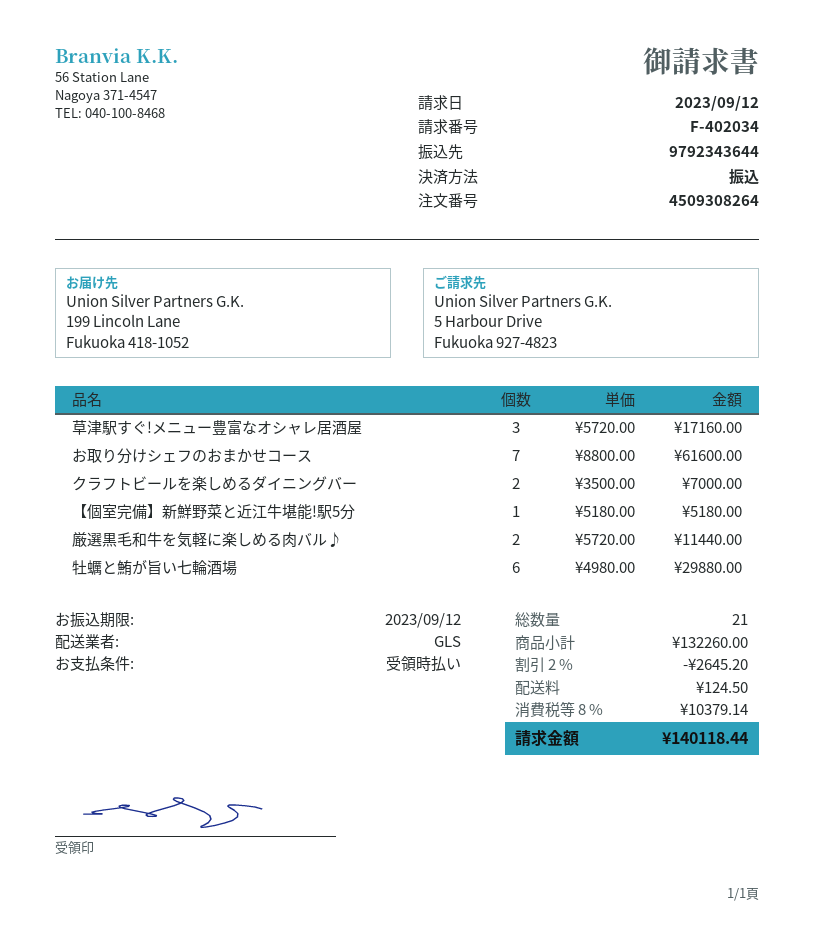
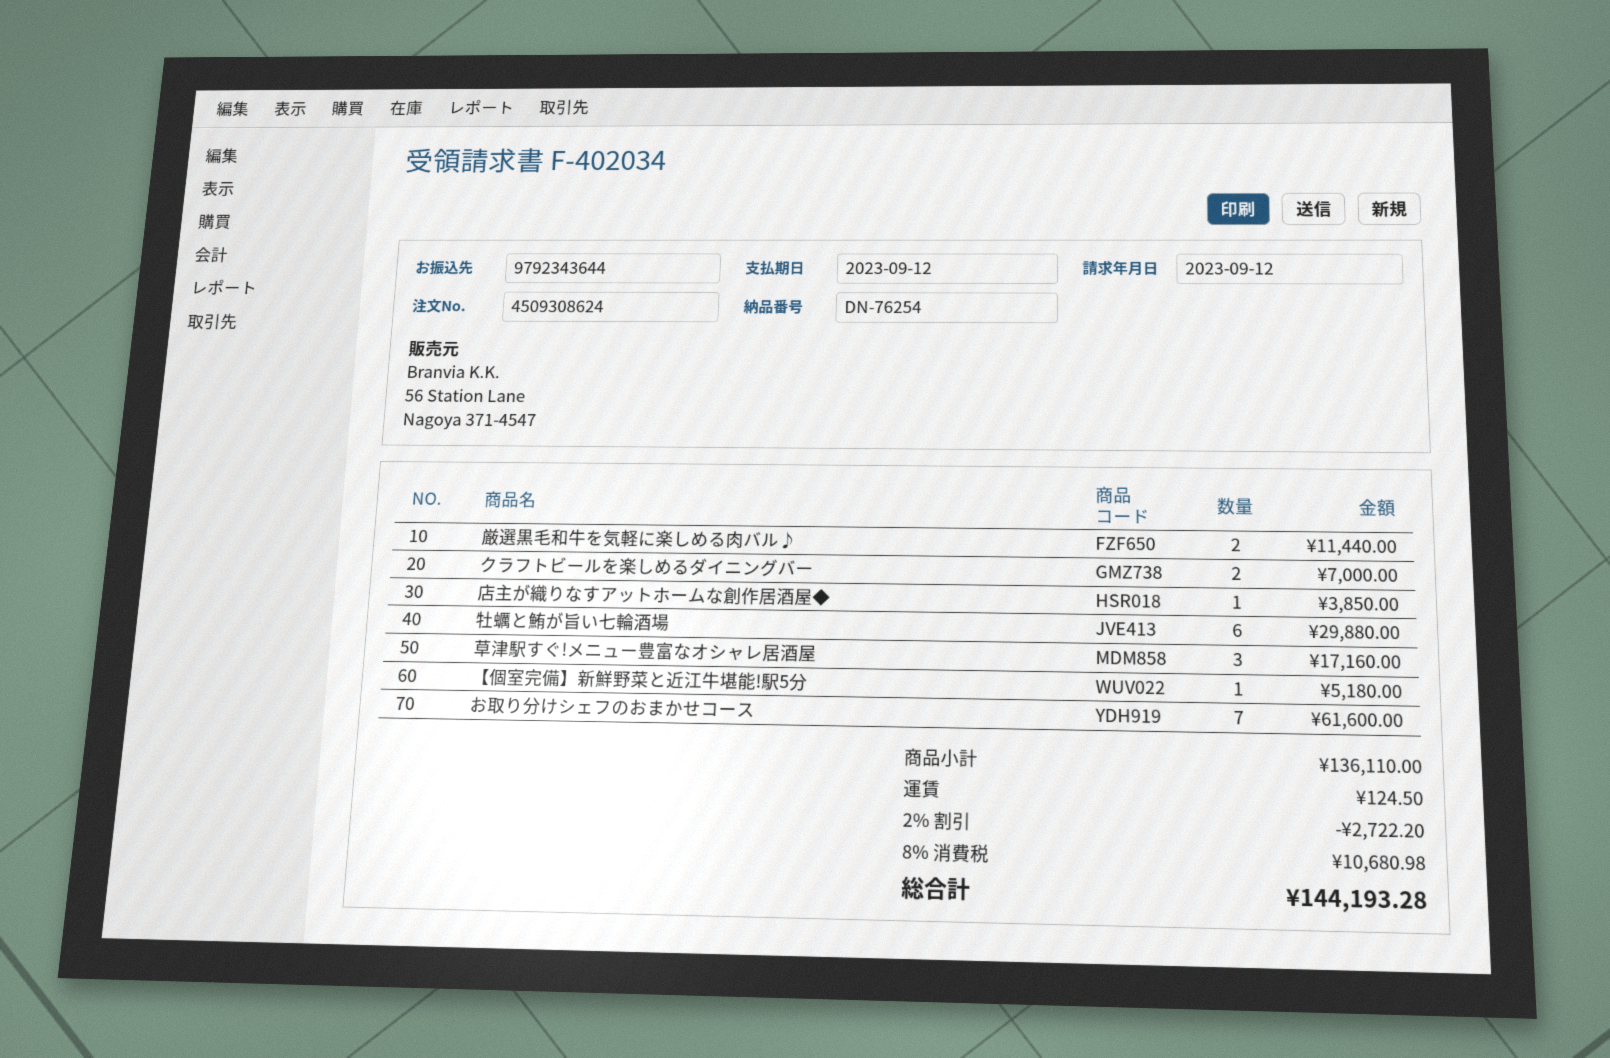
order number: 4509308264 -> 4509308624
店主が織りなすアットホームな創作居酒屋◆: none -> 1 for 3850.00
subtotal: 132260.00 -> 136110.00
discount: 2% = 2645.20 -> 2% = 2722.20
tax: 8% = 10379.14 -> 8% = 10680.98
total: 140118.44 -> 144193.28

